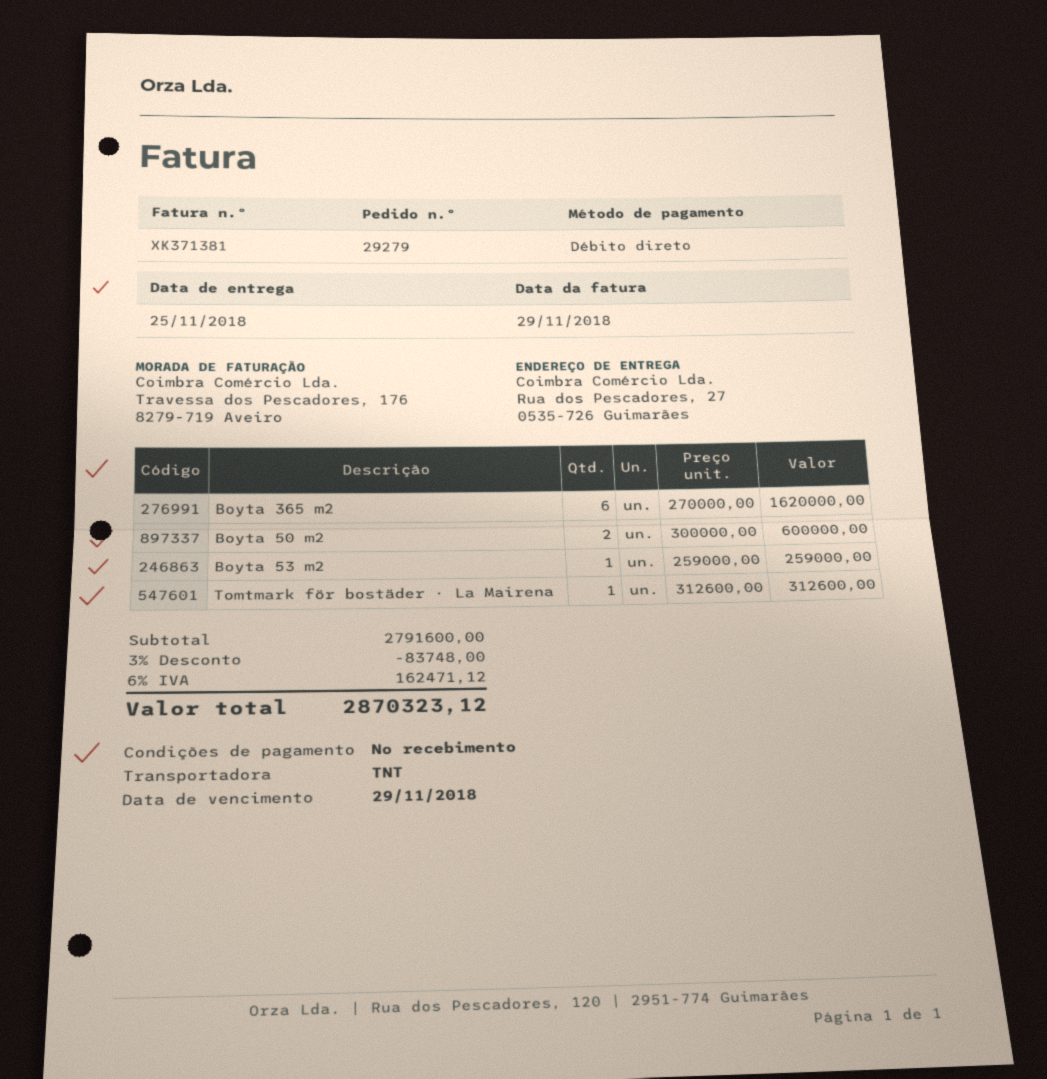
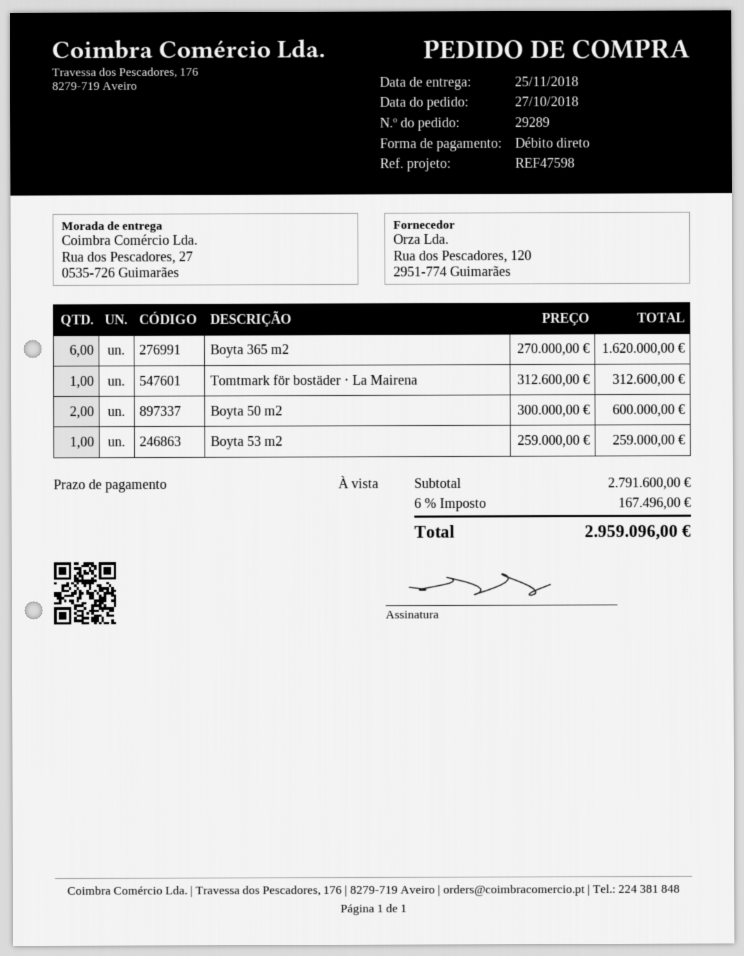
order number: 29279 -> 29289
discount: 3% = 83748.00 -> none
tax: 6% = 162471.12 -> 6% = 167496.00
total: 2870323.12 -> 2959096.00

